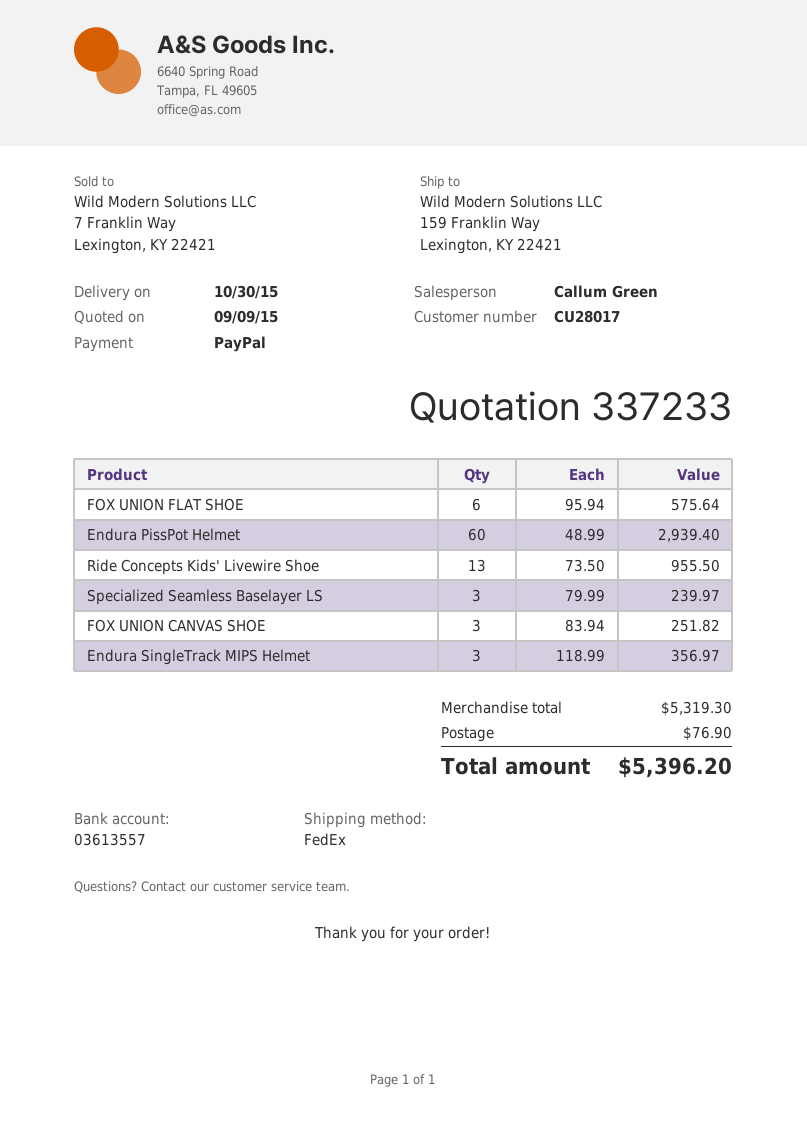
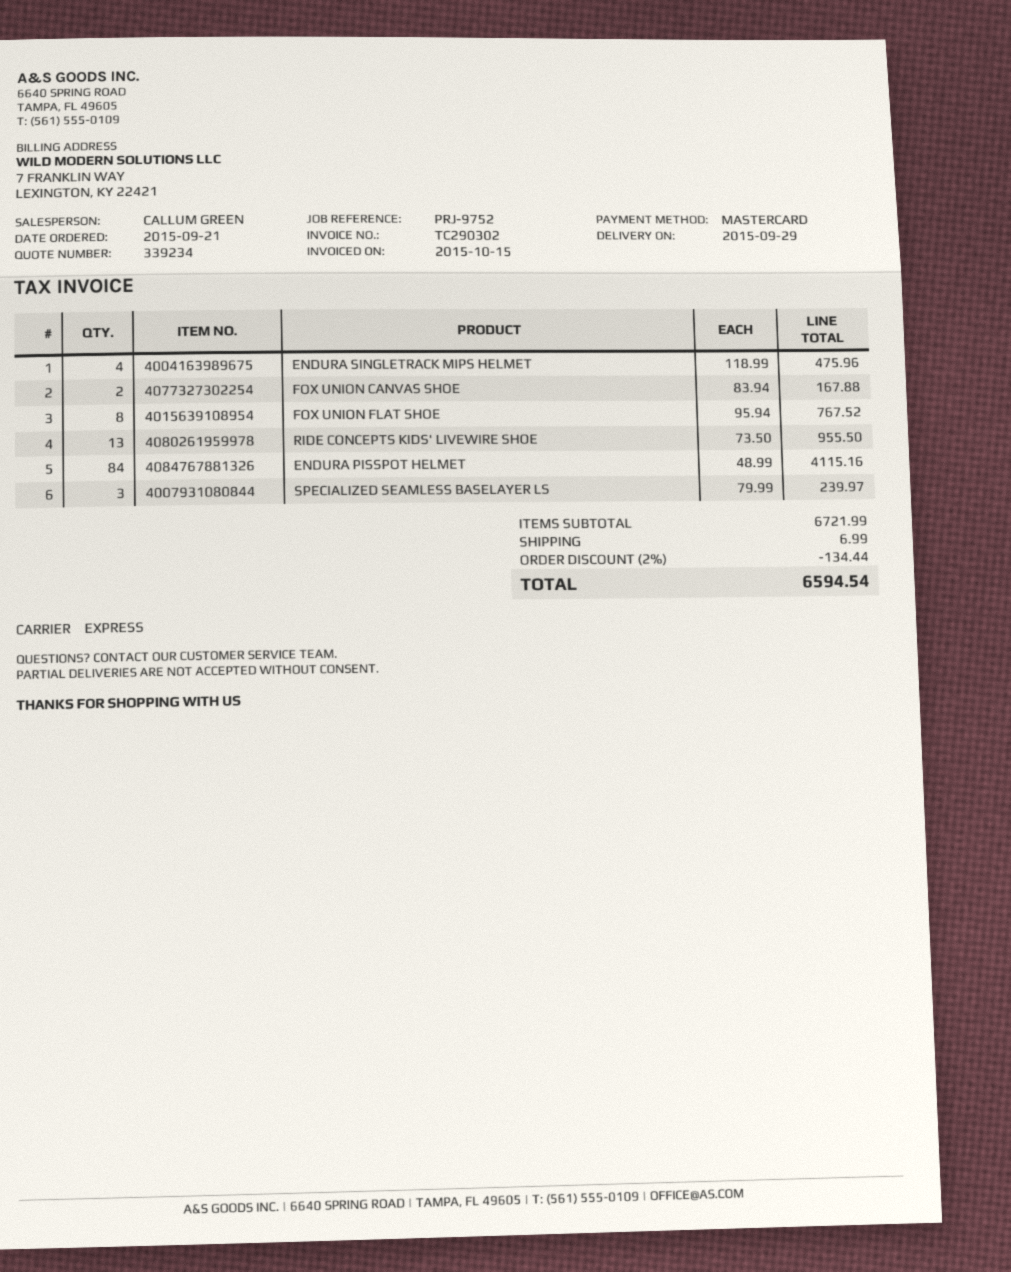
quote number: 337233 -> 339234
delivery date: 2015-10-30 -> 2015-09-29
payment method: PayPal -> Mastercard
shipping method: FedEx -> express
FOX UNION FLAT SHOE: 6 x 95.94 = 575.64 -> 8 x 95.94 = 767.52
Endura PissPot Helmet: 60 x 48.99 = 2939.40 -> 84 x 48.99 = 4115.16
FOX UNION CANVAS SHOE: 3 x 83.94 = 251.82 -> 2 x 83.94 = 167.88
Endura SingleTrack MIPS Helmet: 3 x 118.99 = 356.97 -> 4 x 118.99 = 475.96
subtotal: 5319.30 -> 6721.99
discount: none -> 2% = 134.44
shipping: 76.90 -> 6.99
total: 5396.20 -> 6594.54

